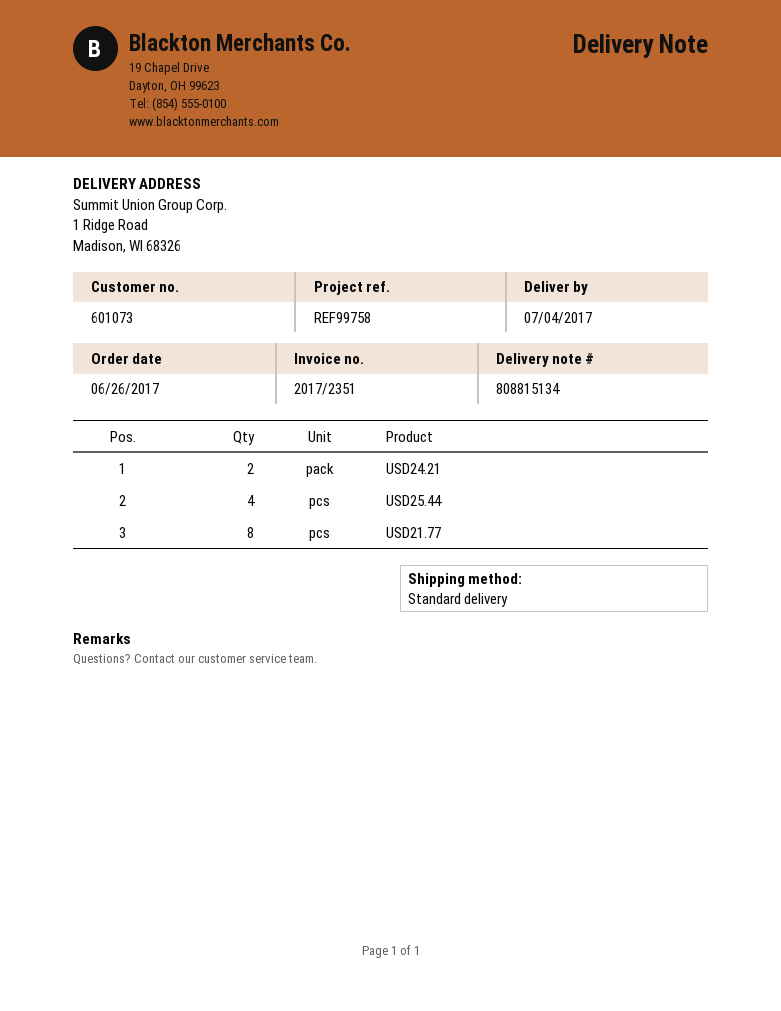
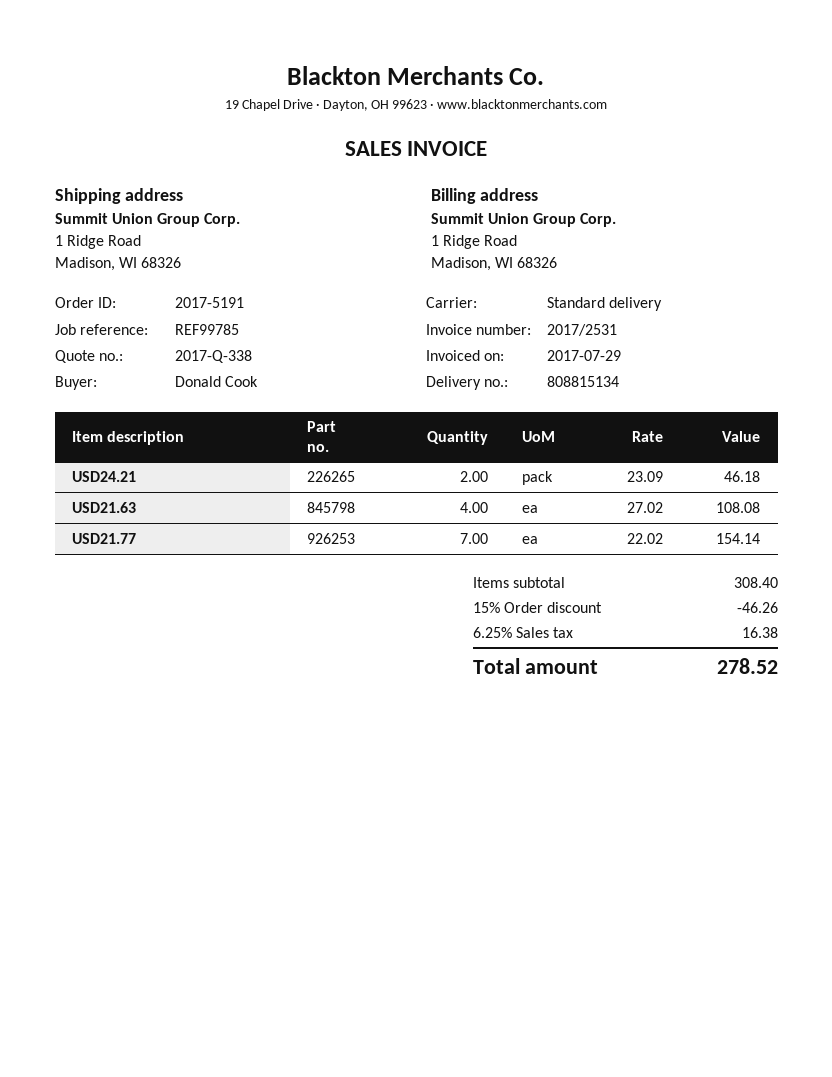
invoice number: 2017/2351 -> 2017/2531
reference: REF99758 -> REF99785
USD25.44: 4 -> none
USD21.77: 8 -> 7
USD21.63: none -> 4

